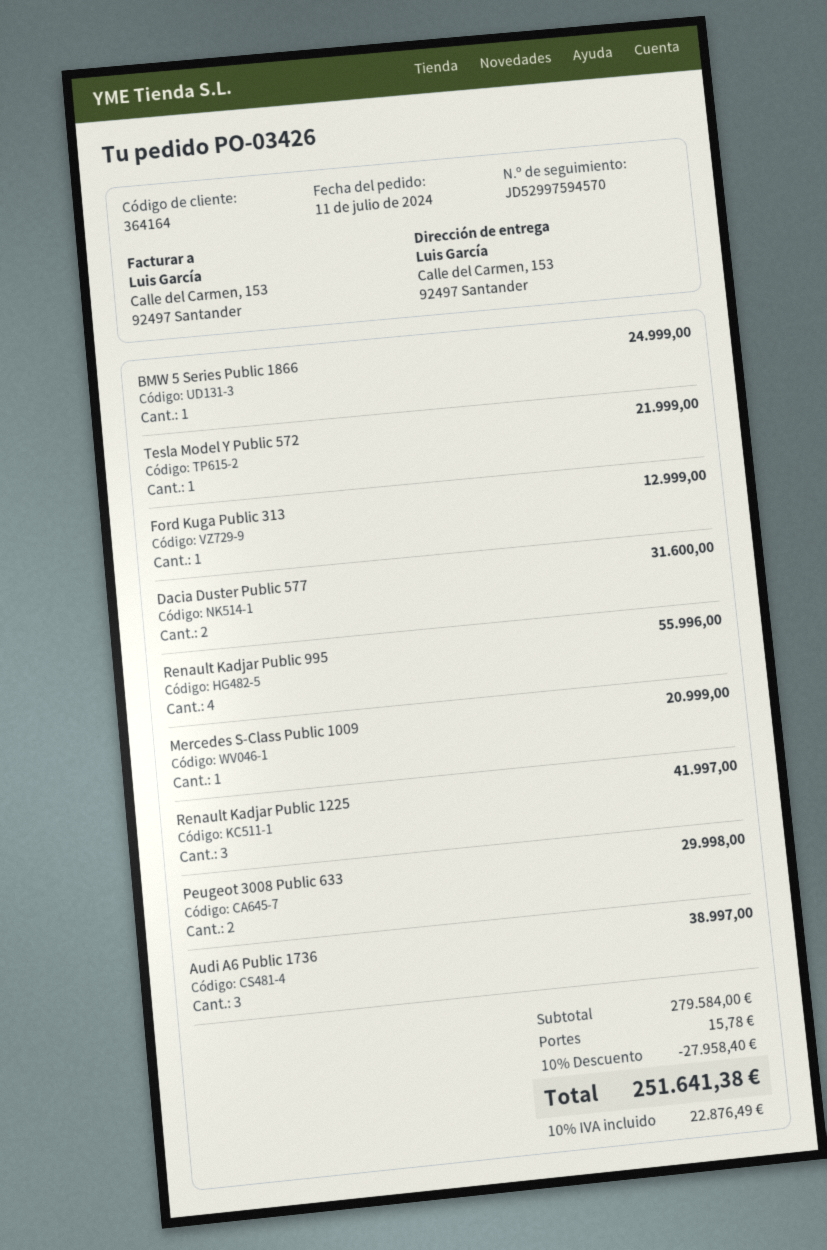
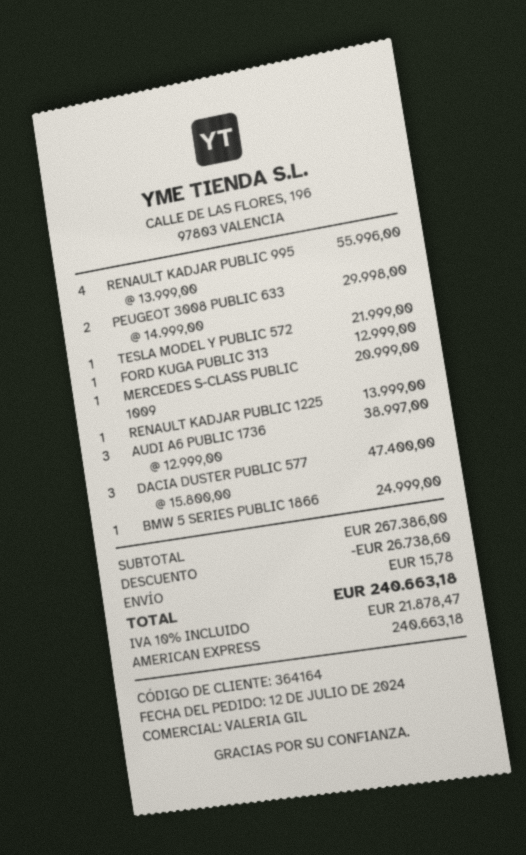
order date: 2024-07-11 -> 2024-07-12
Dacia Duster Public 577: 2 for 31600.00 -> 3 for 47400.00
Renault Kadjar Public 1225: 3 for 41997.00 -> 1 for 13999.00
subtotal: 279584.00 -> 267386.00
discount: 27958.40 -> 26738.60
tax: 10% = 22876.49 -> 10% = 21878.47
total: 251641.38 -> 240663.18

